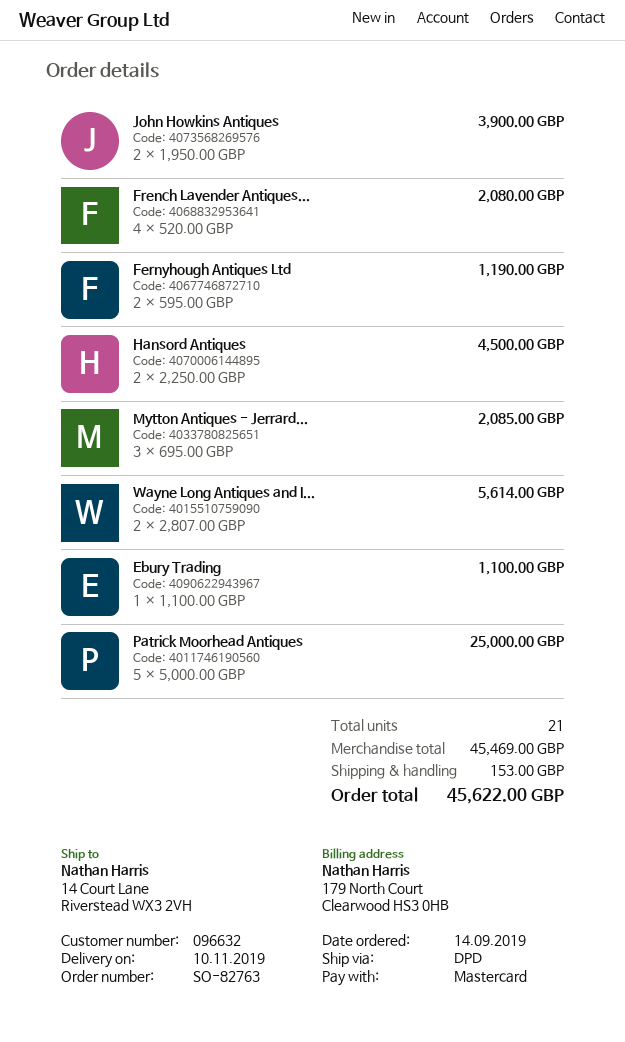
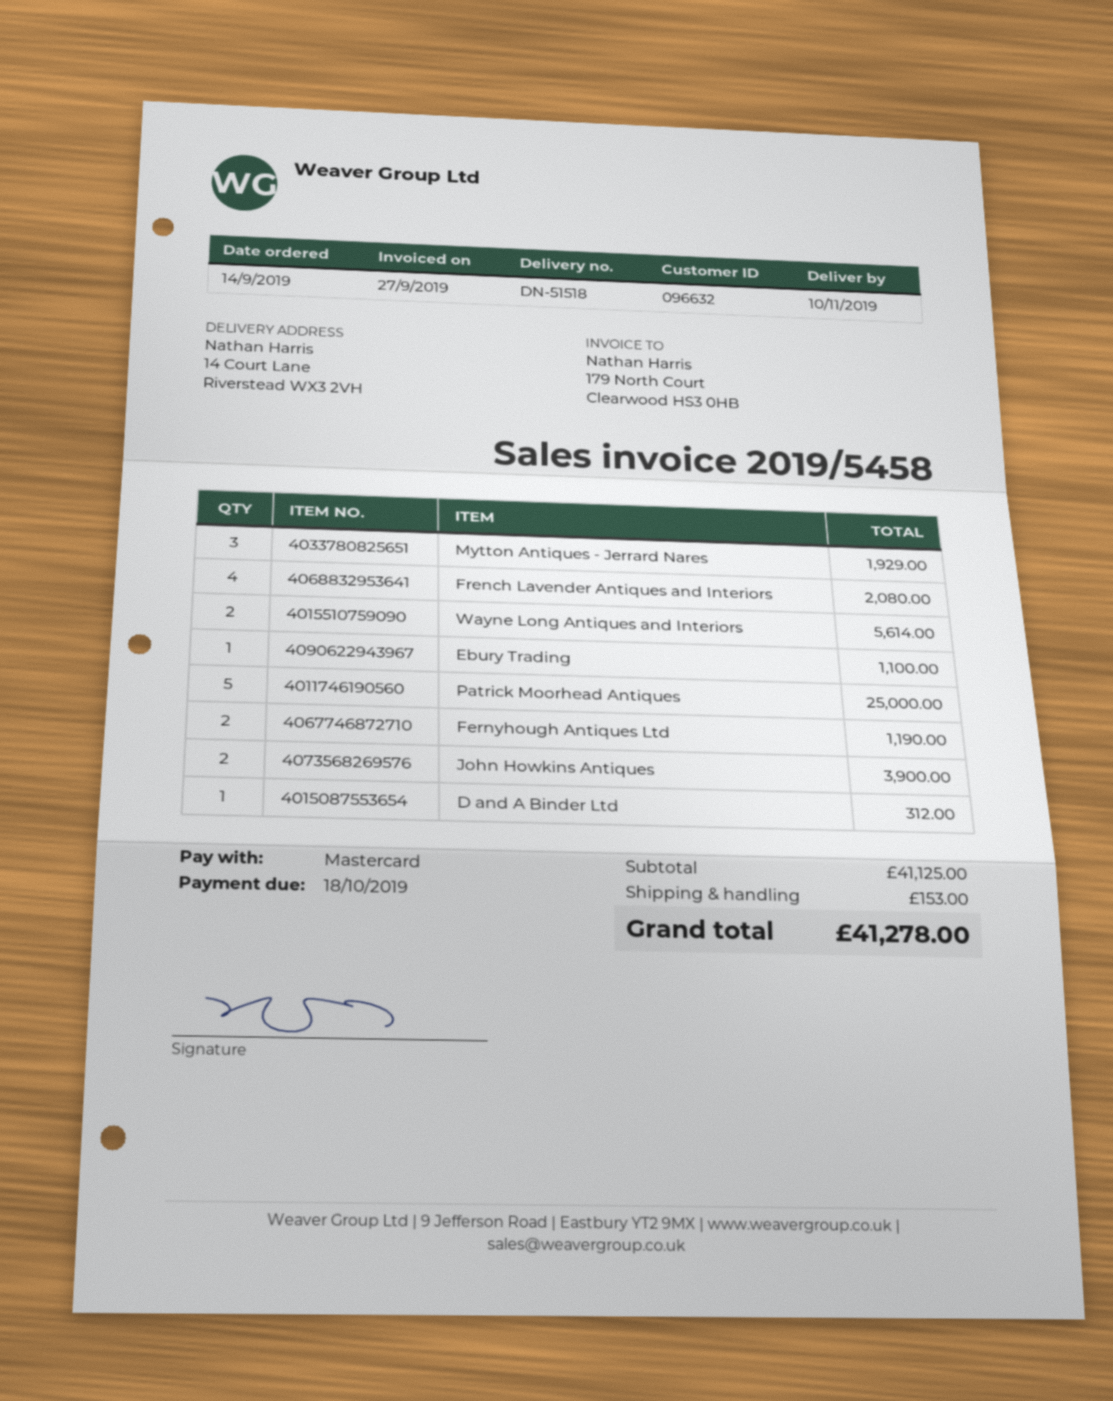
Hansord Antiques: 2 for 4500.00 -> none
Mytton Antiques - Jerrard...: 3 for 2085.00 -> 3 for 1929.00
D and A Binder Ltd: none -> 1 for 312.00
subtotal: 45469.00 -> 41125.00
total: 45622.00 -> 41278.00

